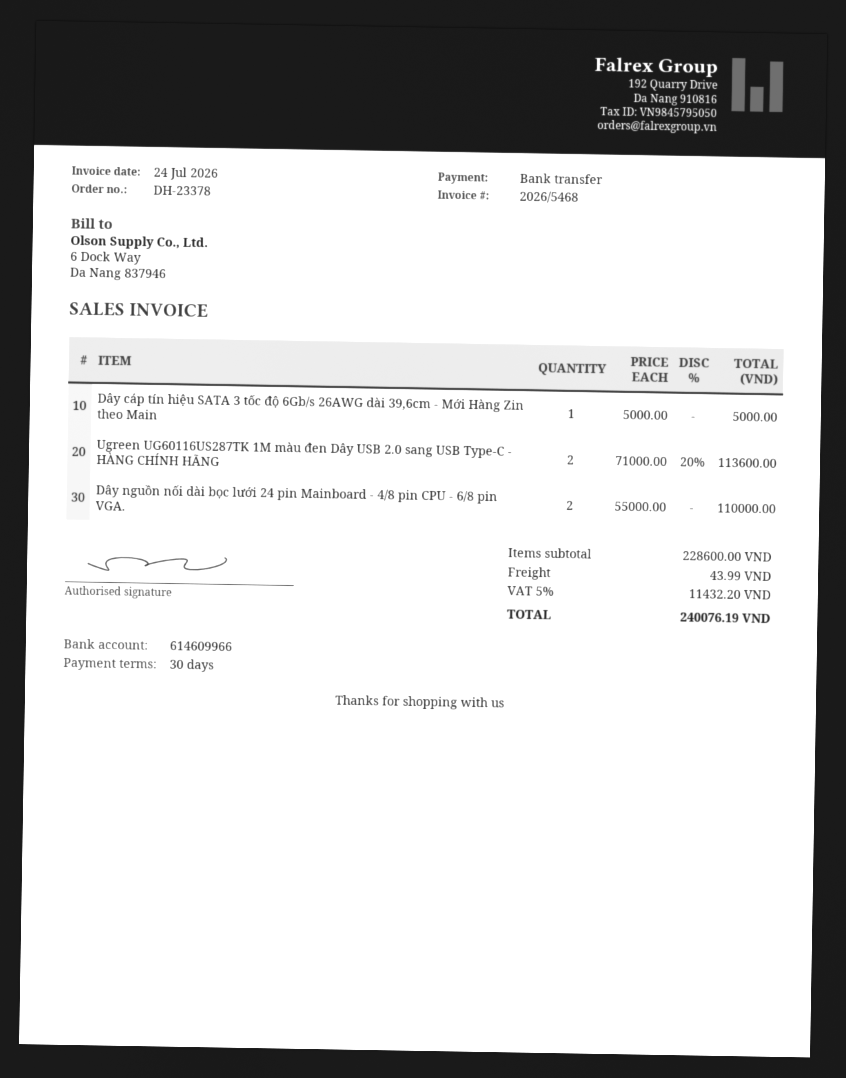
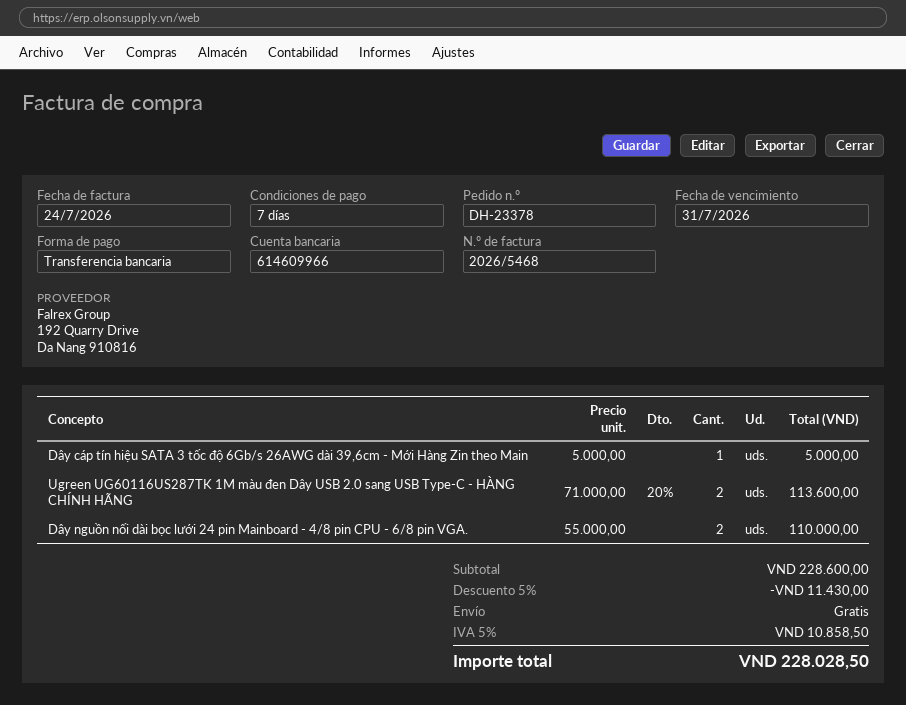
payment terms: 30 days -> 7 days
discount: none -> 5% = 11430.00
shipping: 43.99 -> 0.00
tax: 5% = 11432.20 -> 5% = 10858.50
total: 240076.19 -> 228028.50

